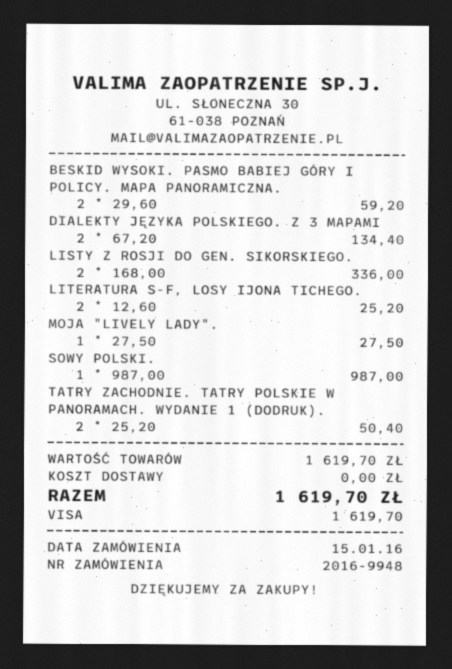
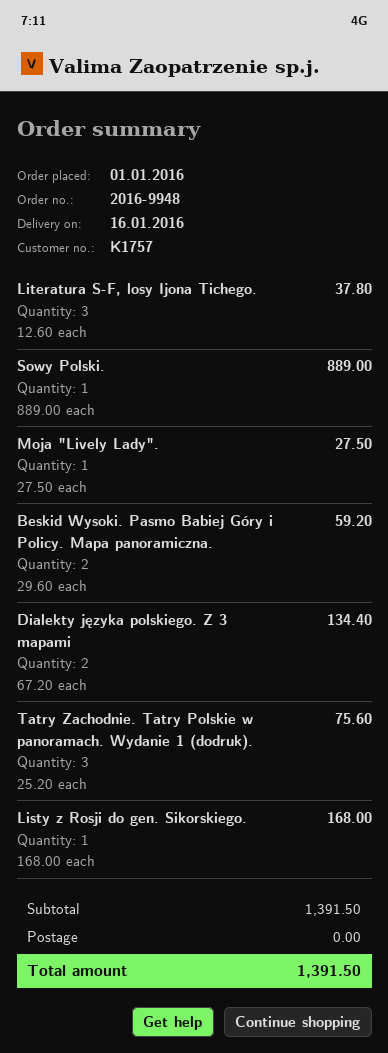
order date: 2016-01-15 -> 2016-01-01
LISTY Z ROSJI DO GEN. SIKORSKIEGO.: 2 x 168.00 = 336.00 -> 1 x 168.00 = 168.00
LITERATURA S-F, LOSY IJONA TICHEGO.: 2 x 12.60 = 25.20 -> 3 x 12.60 = 37.80
SOWY POLSKI.: 1 x 987.00 = 987.00 -> 1 x 889.00 = 889.00
TATRY ZACHODNIE. TATRY POLSKIE W PANORAMACH. WYDANIE 1 (DODRUK).: 2 x 25.20 = 50.40 -> 3 x 25.20 = 75.60
subtotal: 1619.70 -> 1391.50
total: 1619.70 -> 1391.50

